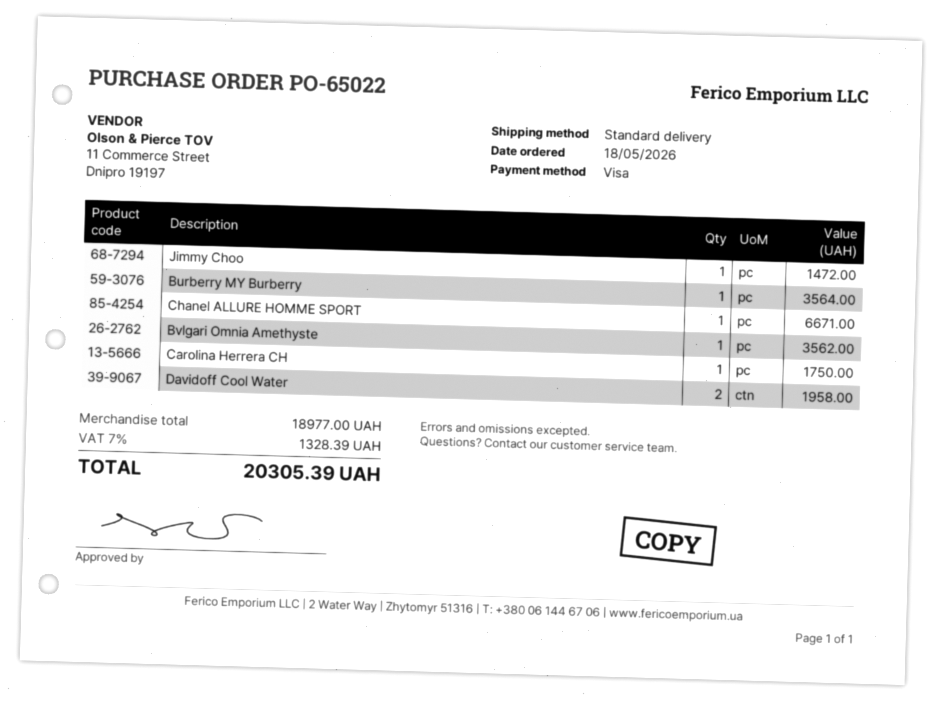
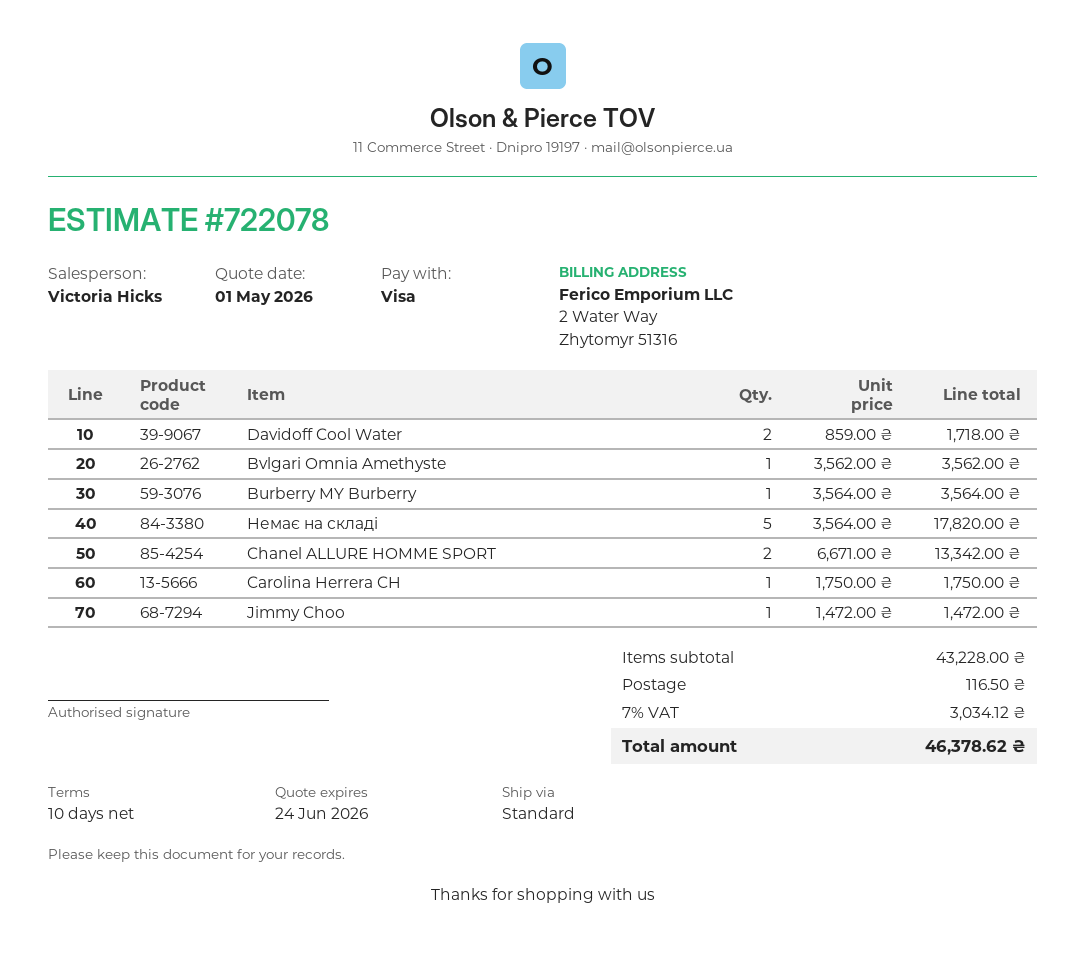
Chanel ALLURE HOMME SPORT: 1 for 6671.00 -> 2 for 13342.00
Davidoff Cool Water: 2 for 1958.00 -> 2 for 1718.00
Немає на складі: none -> 5 for 17820.00
subtotal: 18977.00 -> 43228.00
shipping: none -> 116.50
tax: 7% = 1328.39 -> 7% = 3034.12
total: 20305.39 -> 46378.62

